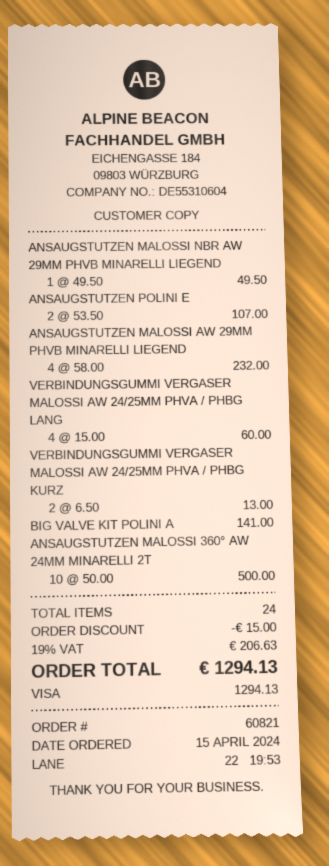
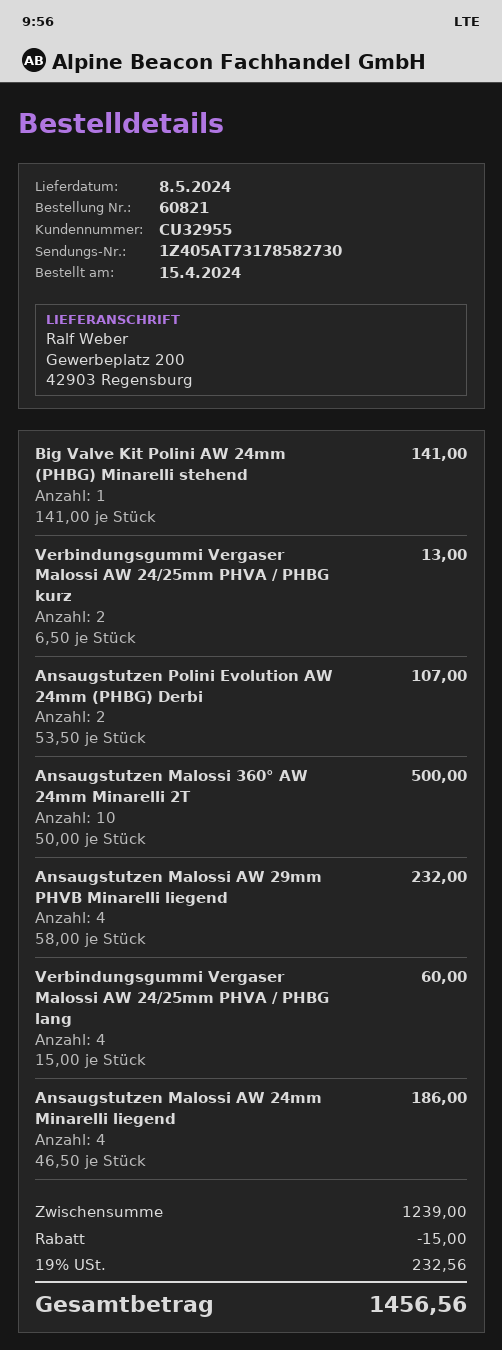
ANSAUGSTUTZEN MALOSSI NBR AW 29MM PHVB MINARELLI LIEGEND: 1 x 49.50 = 49.50 -> none
Ansaugstutzen Malossi AW 24mm Minarelli liegend: none -> 4 x 46.50 = 186.00
tax: 19% = 206.63 -> 19% = 232.56
total: 1294.13 -> 1456.56

